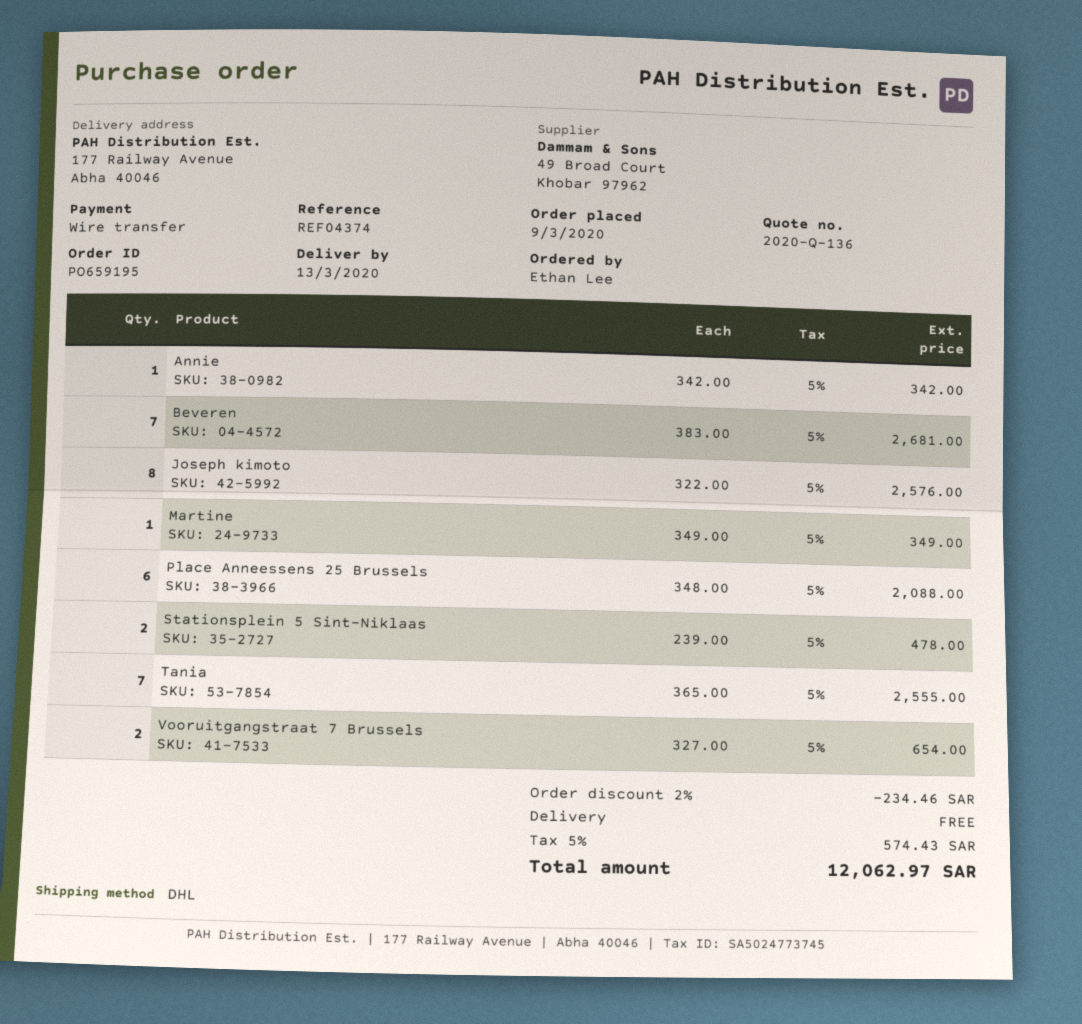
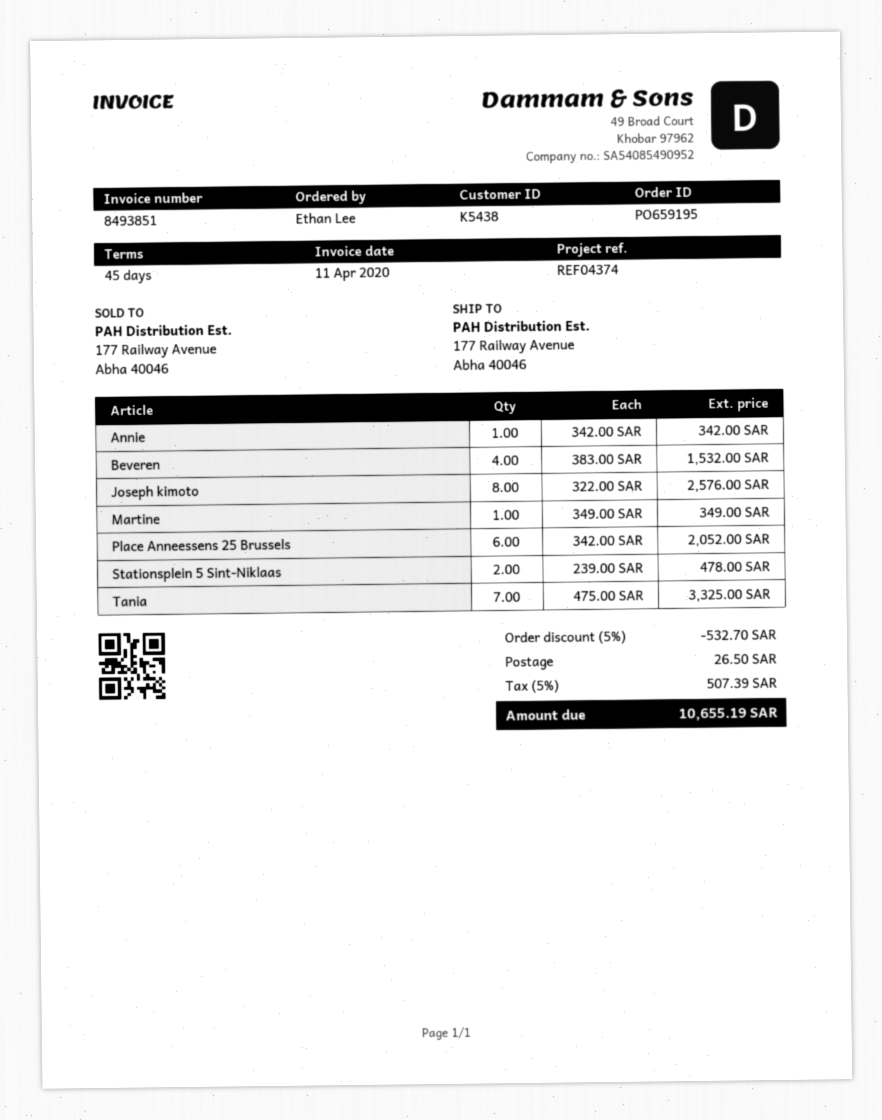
Beveren: 7 x 383.00 = 2681.00 -> 4 x 383.00 = 1532.00
Place Anneessens 25 Brussels: 6 x 348.00 = 2088.00 -> 6 x 342.00 = 2052.00
Tania: 7 x 365.00 = 2555.00 -> 7 x 475.00 = 3325.00
Vooruitgangstraat 7 Brussels: 2 x 327.00 = 654.00 -> none
discount: 2% = 234.46 -> 5% = 532.70
shipping: 0.00 -> 26.50
tax: 5% = 574.43 -> 5% = 507.39
total: 12062.97 -> 10655.19

